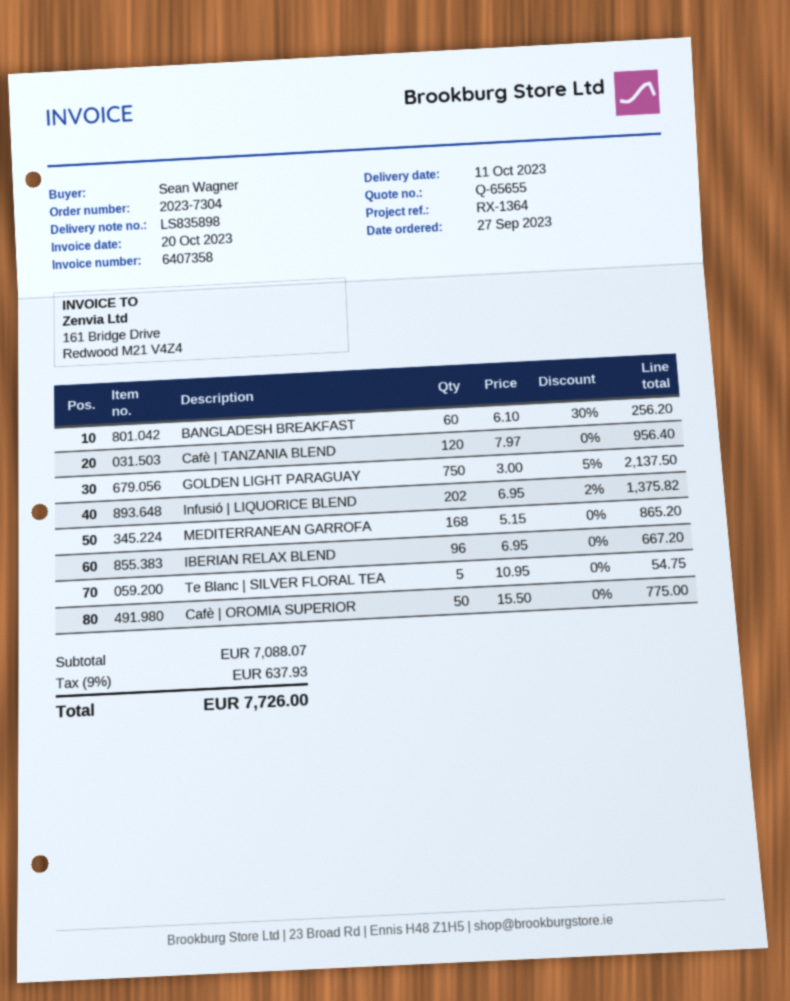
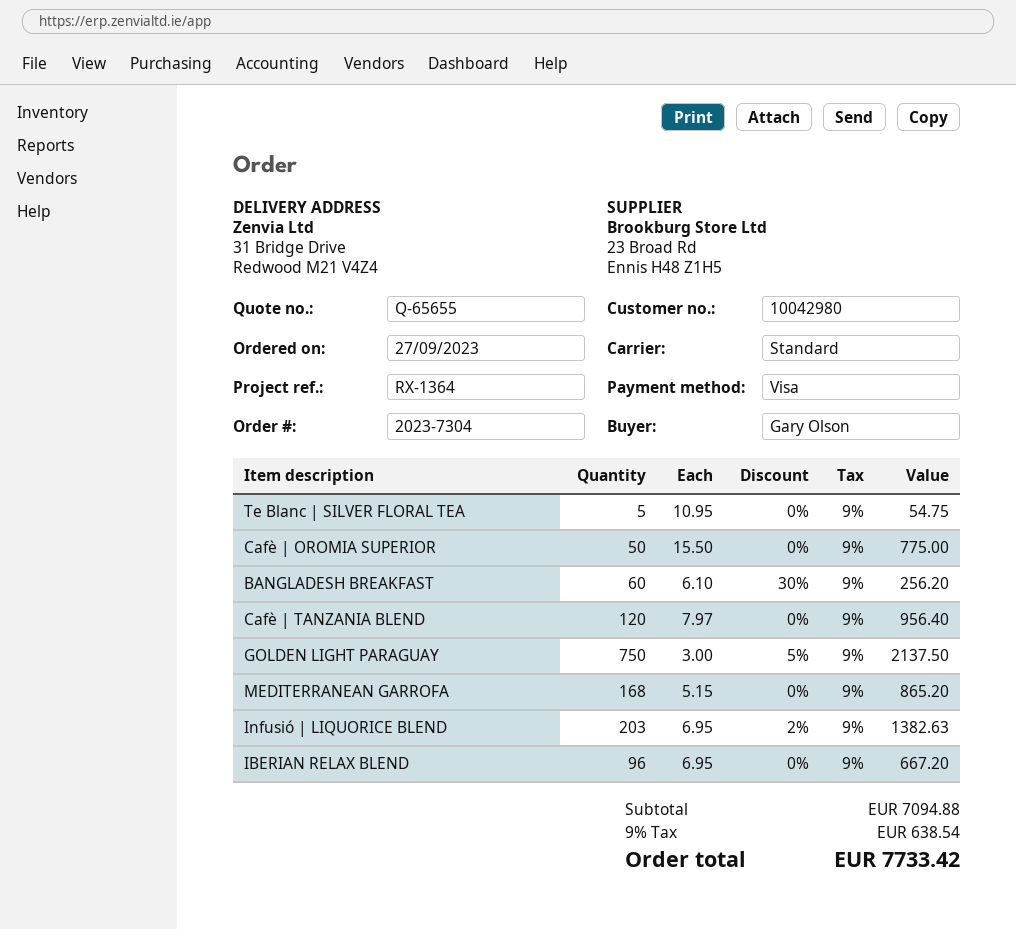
ordered by: Sean Wagner -> Gary Olson
Infusió | LIQUORICE BLEND: 202 x 6.95 - 2% = 1375.82 -> 203 x 6.95 - 2% = 1382.63
subtotal: 7088.07 -> 7094.88
tax: 9% = 637.93 -> 9% = 638.54
total: 7726.00 -> 7733.42

